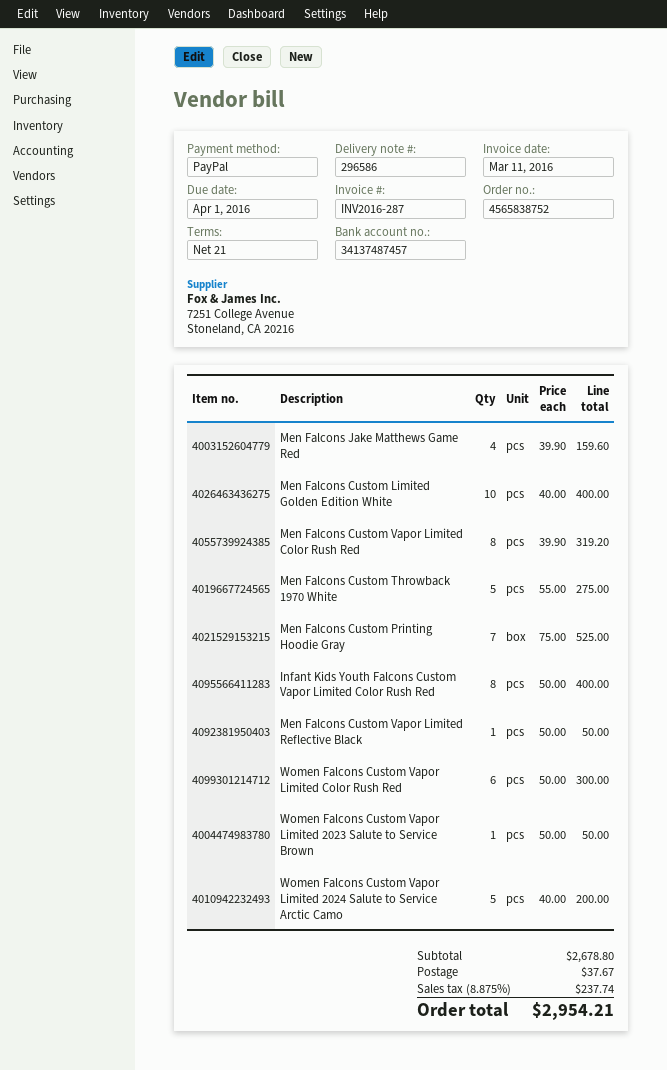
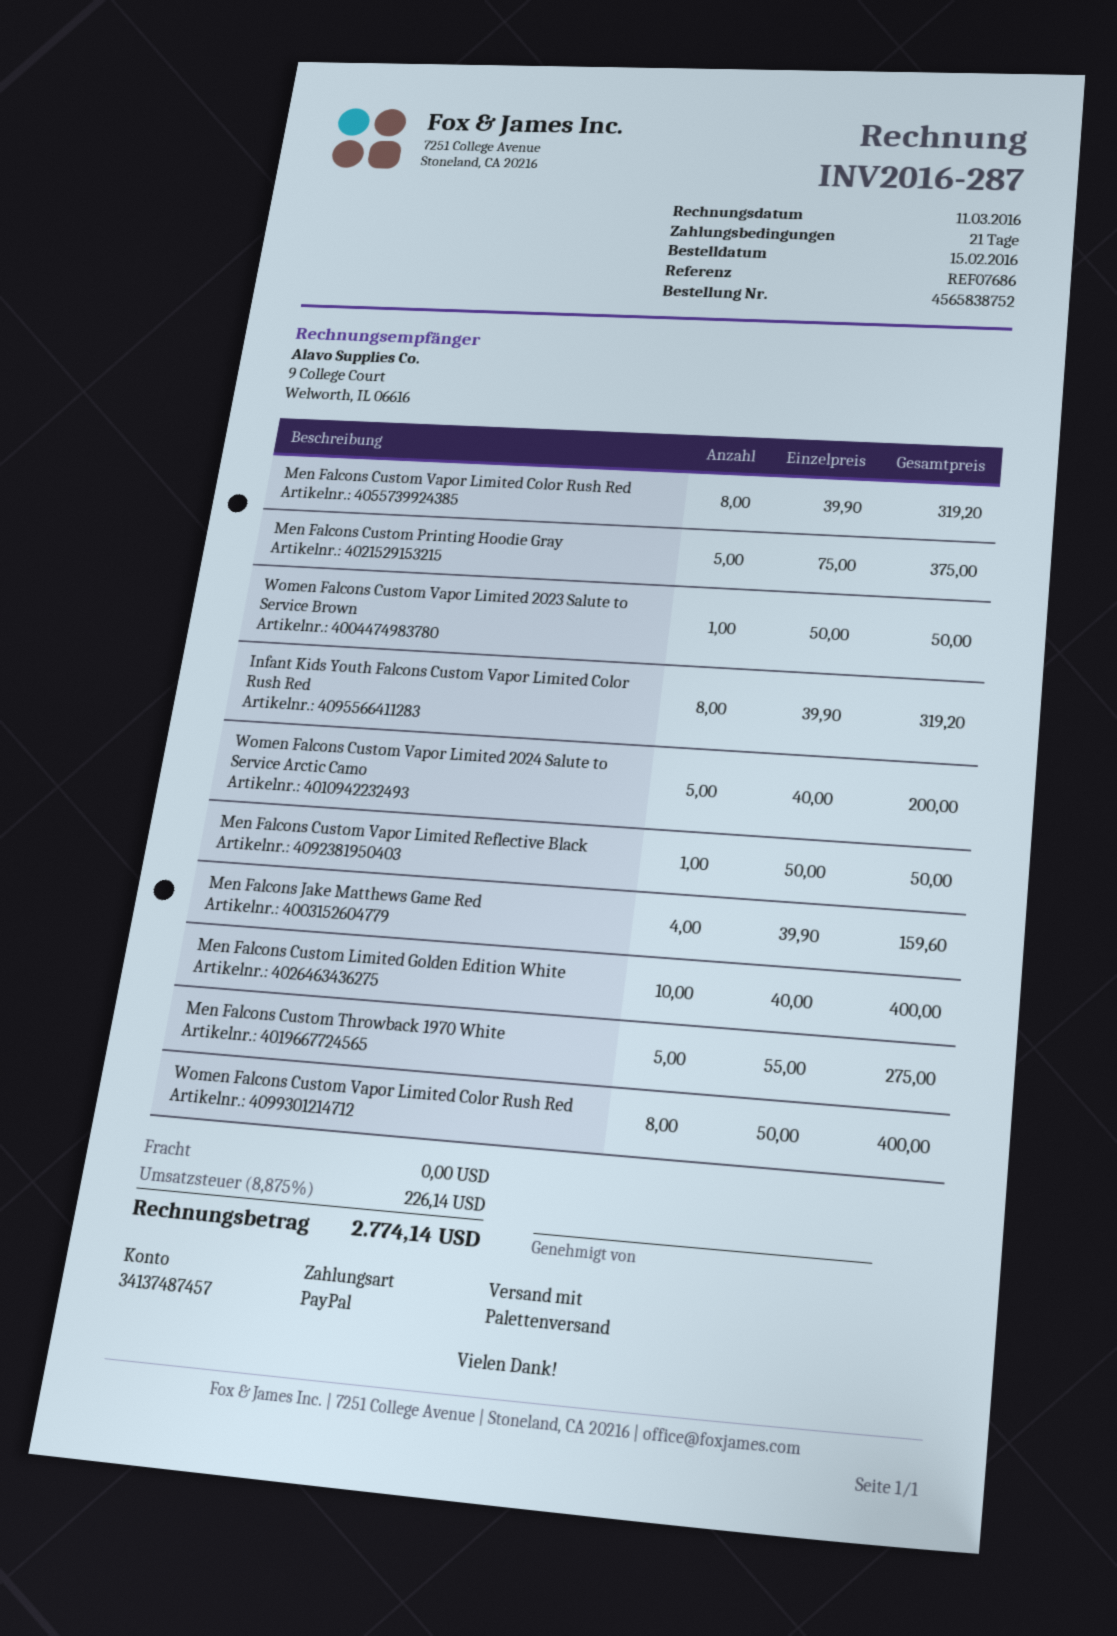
Men Falcons Custom Printing Hoodie Gray: 7 x 75.00 = 525.00 -> 5 x 75.00 = 375.00
Infant Kids Youth Falcons Custom Vapor Limited Color Rush Red: 8 x 50.00 = 400.00 -> 8 x 39.90 = 319.20
Women Falcons Custom Vapor Limited Color Rush Red: 6 x 50.00 = 300.00 -> 8 x 50.00 = 400.00
shipping: 37.67 -> 0.00
tax: 8.875% = 237.74 -> 8.875% = 226.14
total: 2954.21 -> 2774.14

